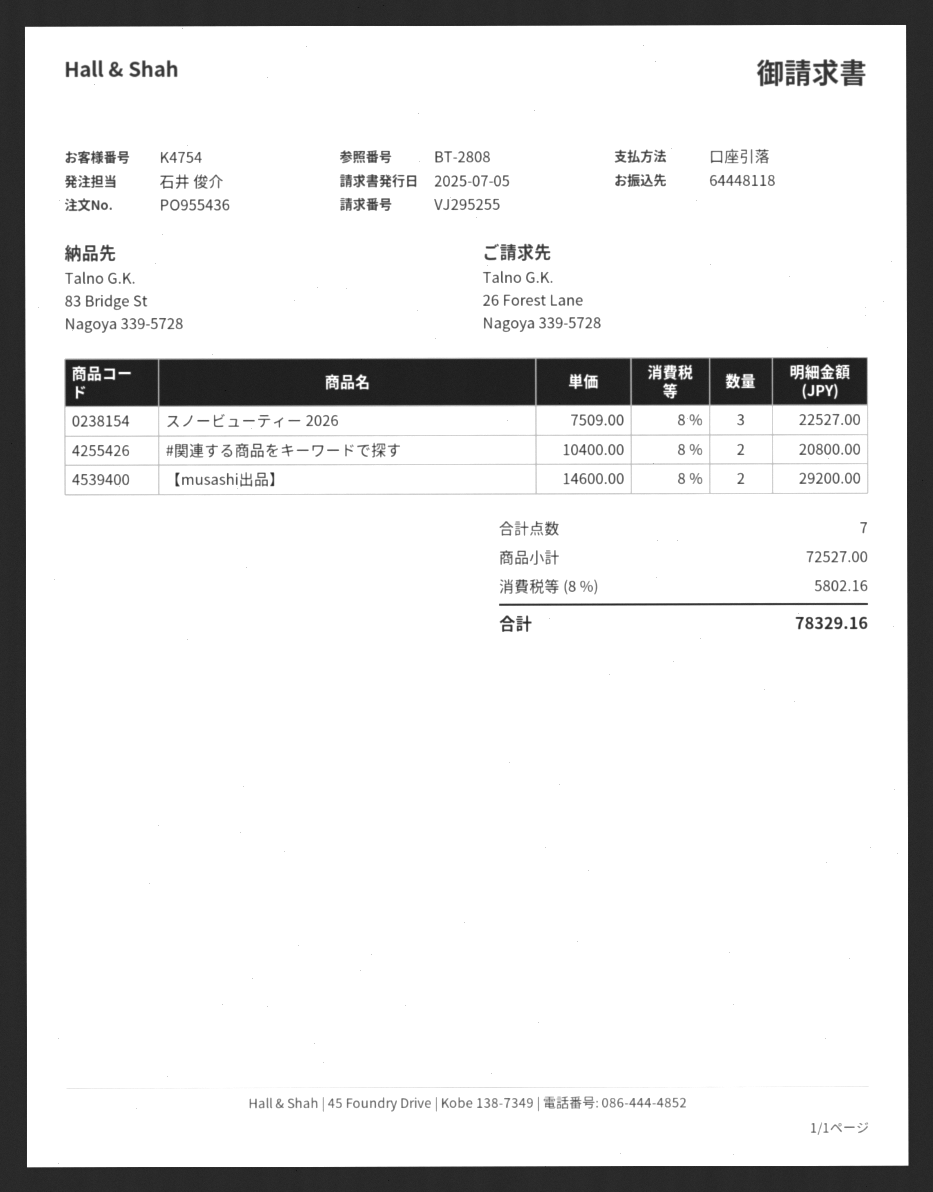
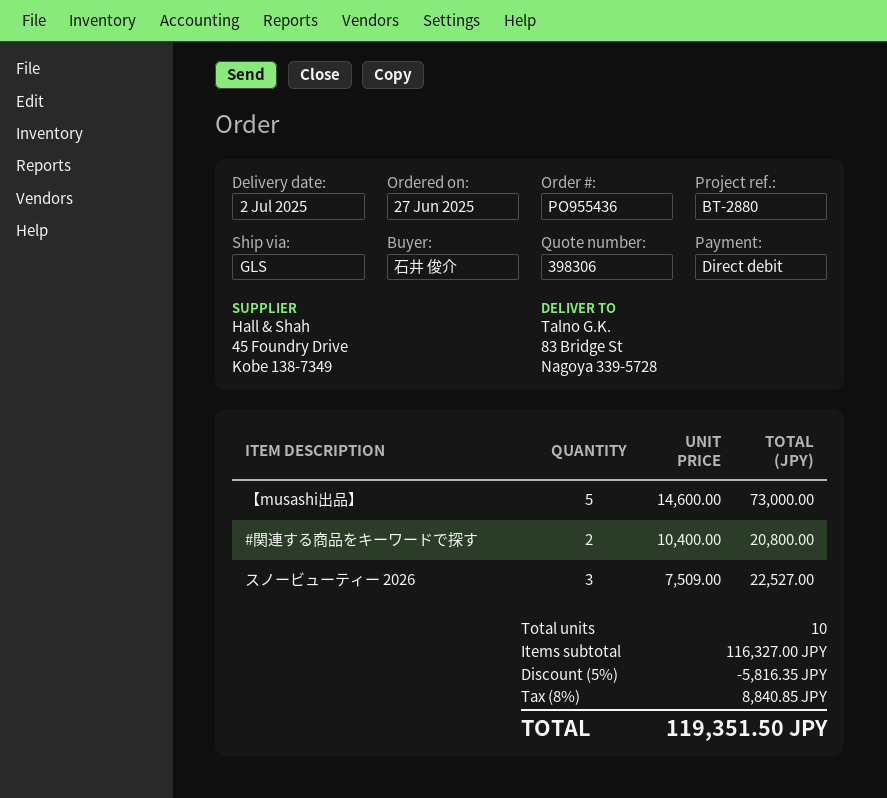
reference: BT-2808 -> BT-2880
【musashi出品】: 2 x 14600.00 = 29200.00 -> 5 x 14600.00 = 73000.00
total quantity: 7 -> 10
subtotal: 72527.00 -> 116327.00
discount: none -> 5% = 5816.35
tax: 8% = 5802.16 -> 8% = 8840.85
total: 78329.16 -> 119351.50

